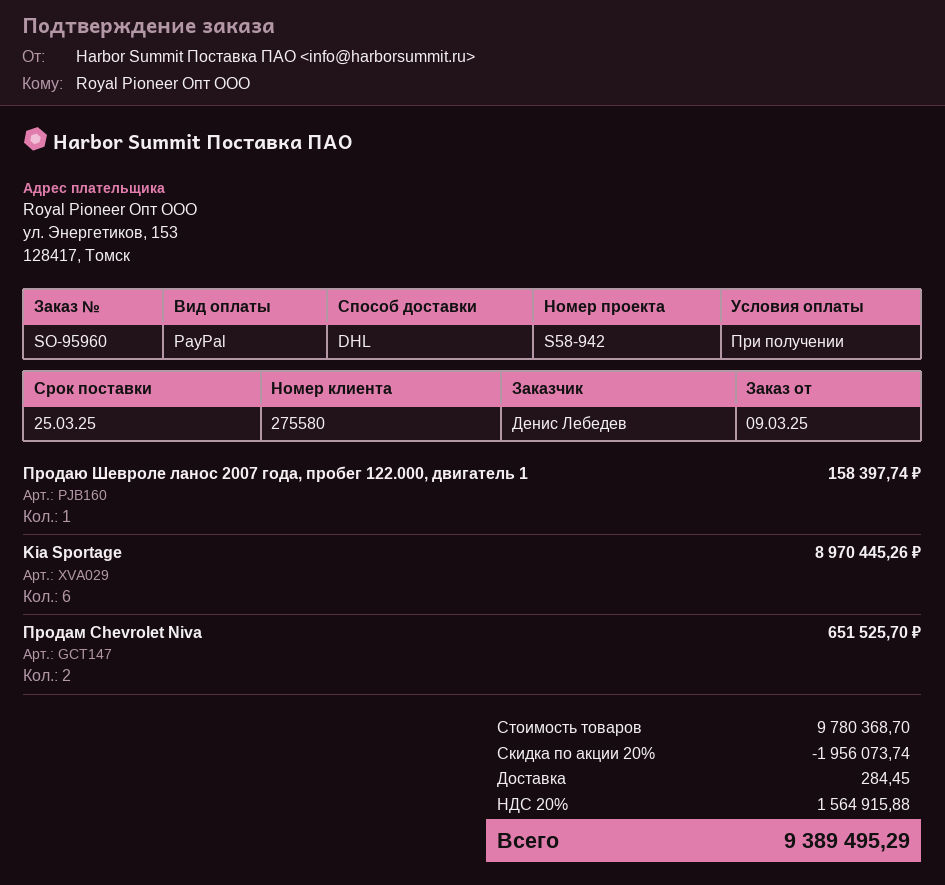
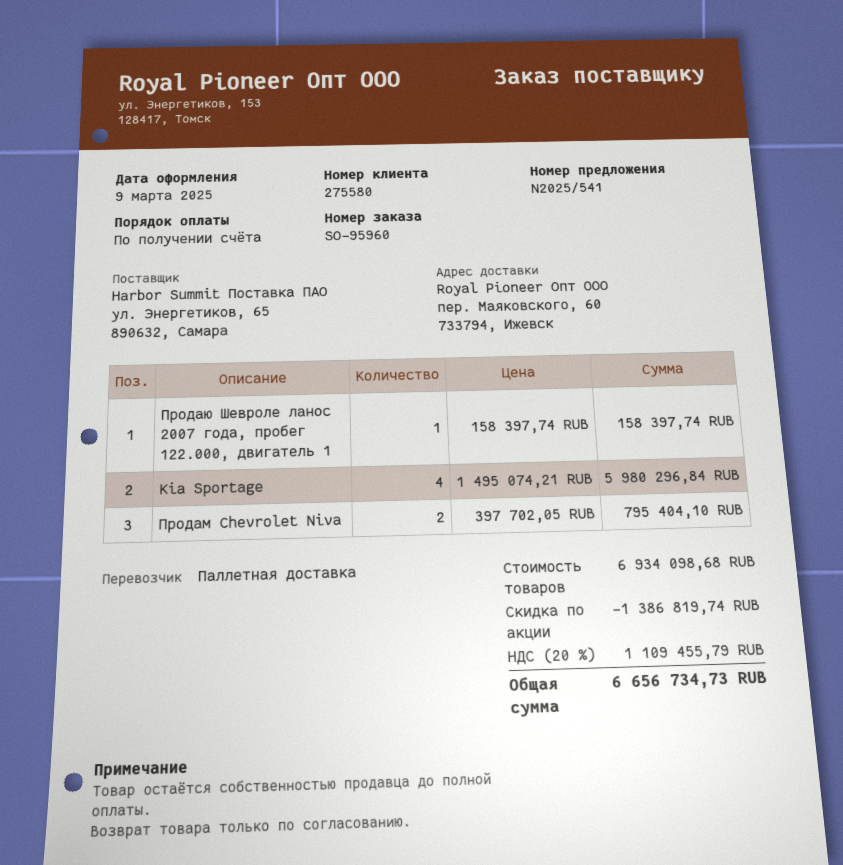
shipping method: DHL -> pallet freight
Kia Sportage: 6 for 8970445.26 -> 4 for 5980296.84
Продам Chevrolet Niva: 2 for 651525.70 -> 2 for 795404.10
subtotal: 9780368.70 -> 6934098.68
discount: 1956073.74 -> 1386819.74
shipping: 284.45 -> none
tax: 20% = 1564915.88 -> 20% = 1109455.79
total: 9389495.29 -> 6656734.73

